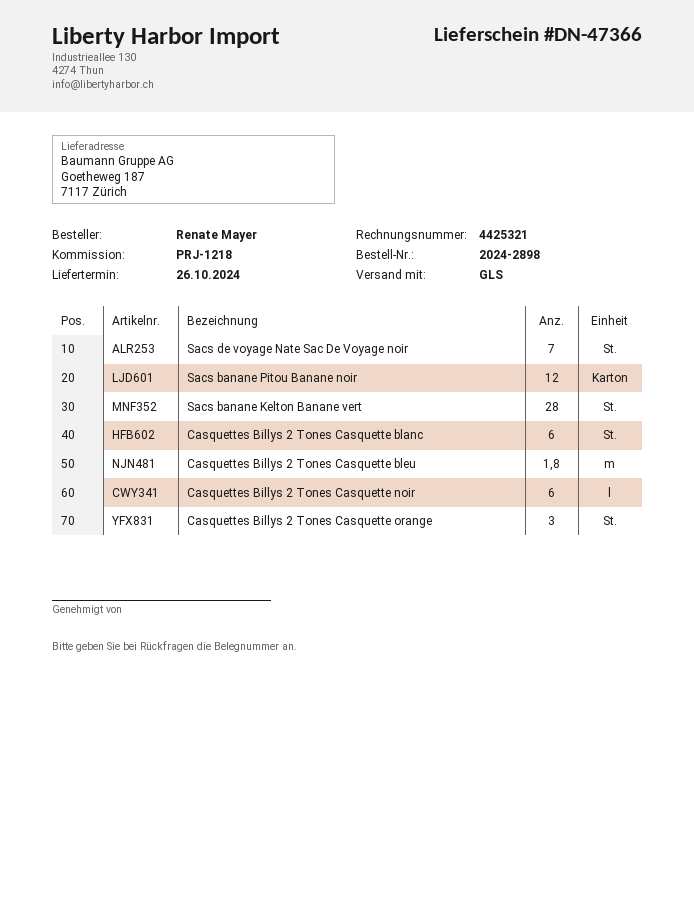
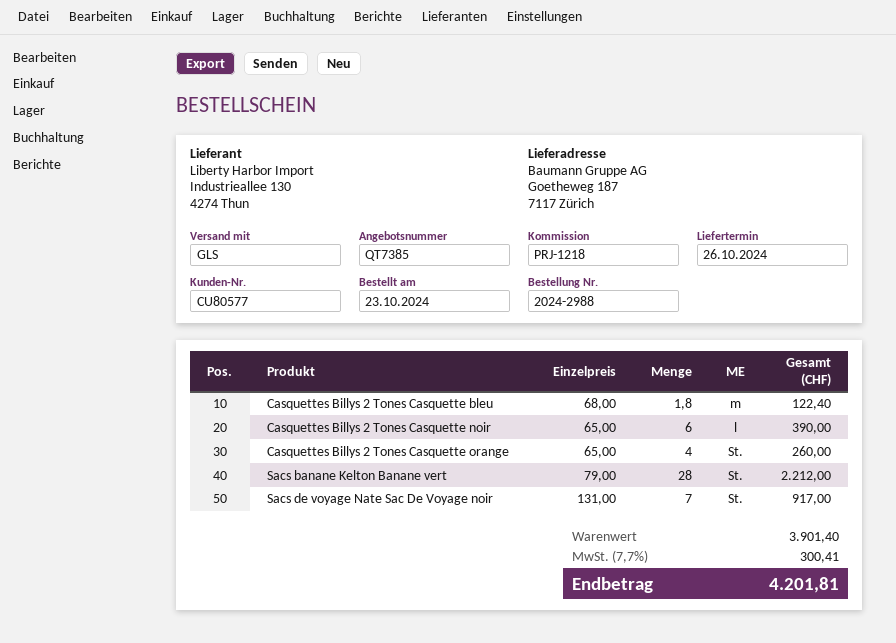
order number: 2024-2898 -> 2024-2988
Sacs banane Pitou Banane noir: 12 -> none
Casquettes Billys 2 Tones Casquette blanc: 6 -> none
Casquettes Billys 2 Tones Casquette orange: 3 -> 4

